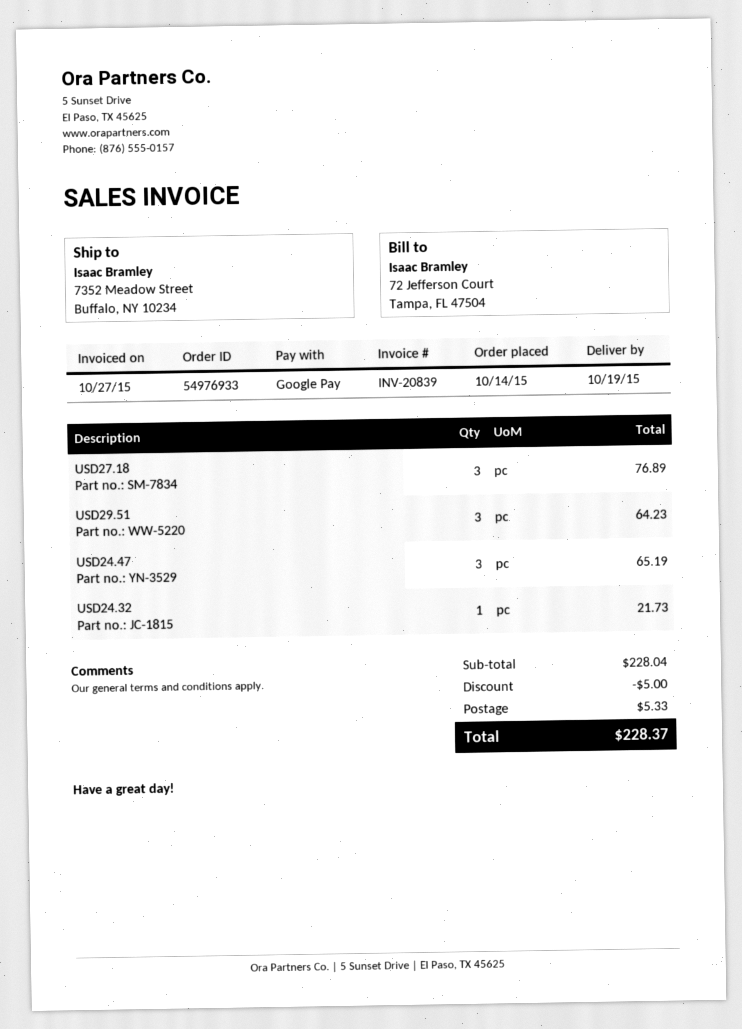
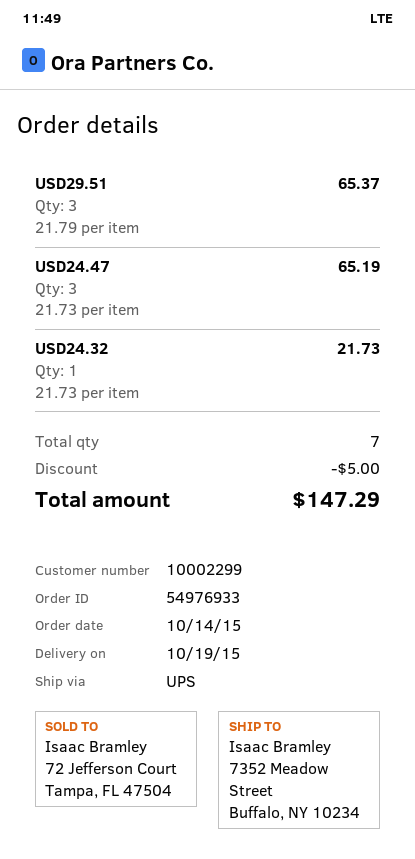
USD27.18: 3 for 76.89 -> none
USD29.51: 3 for 64.23 -> 3 for 65.37
shipping: 5.33 -> none
total: 228.37 -> 147.29

